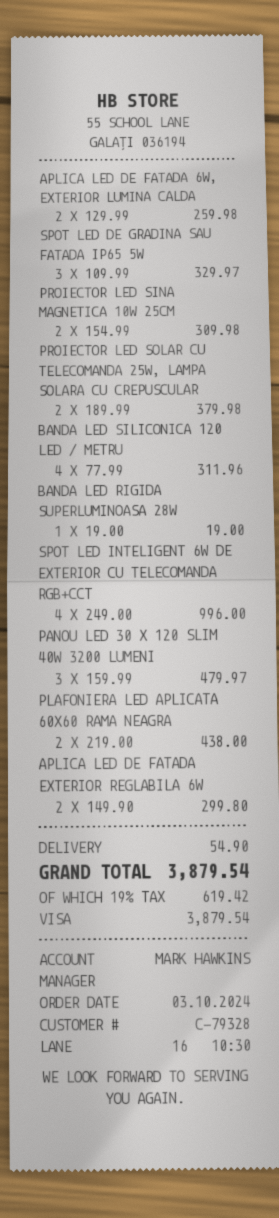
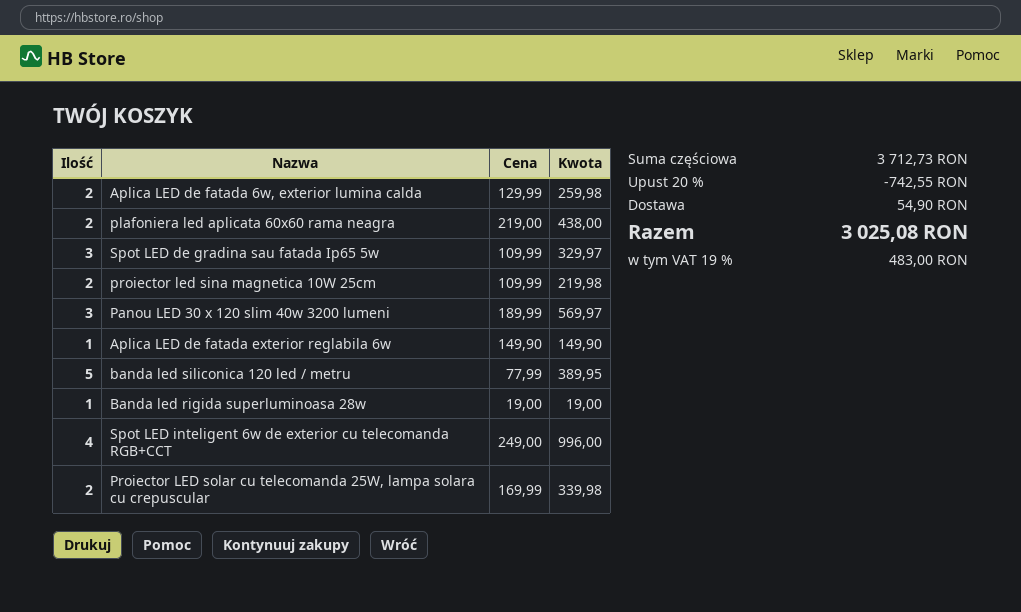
PROIECTOR LED SINA MAGNETICA 10W 25CM: 2 x 154.99 = 309.98 -> 2 x 109.99 = 219.98
PROIECTOR LED SOLAR CU TELECOMANDA 25W, LAMPA SOLARA CU CREPUSCULAR: 2 x 189.99 = 379.98 -> 2 x 169.99 = 339.98
BANDA LED SILICONICA 120 LED / METRU: 4 x 77.99 = 311.96 -> 5 x 77.99 = 389.95
PANOU LED 30 X 120 SLIM 40W 3200 LUMENI: 3 x 159.99 = 479.97 -> 3 x 189.99 = 569.97
APLICA LED DE FATADA EXTERIOR REGLABILA 6W: 2 x 149.90 = 299.80 -> 1 x 149.90 = 149.90
discount: none -> 20% = 742.55
tax: 19% = 619.42 -> 19% = 483.00
total: 3879.54 -> 3025.08

